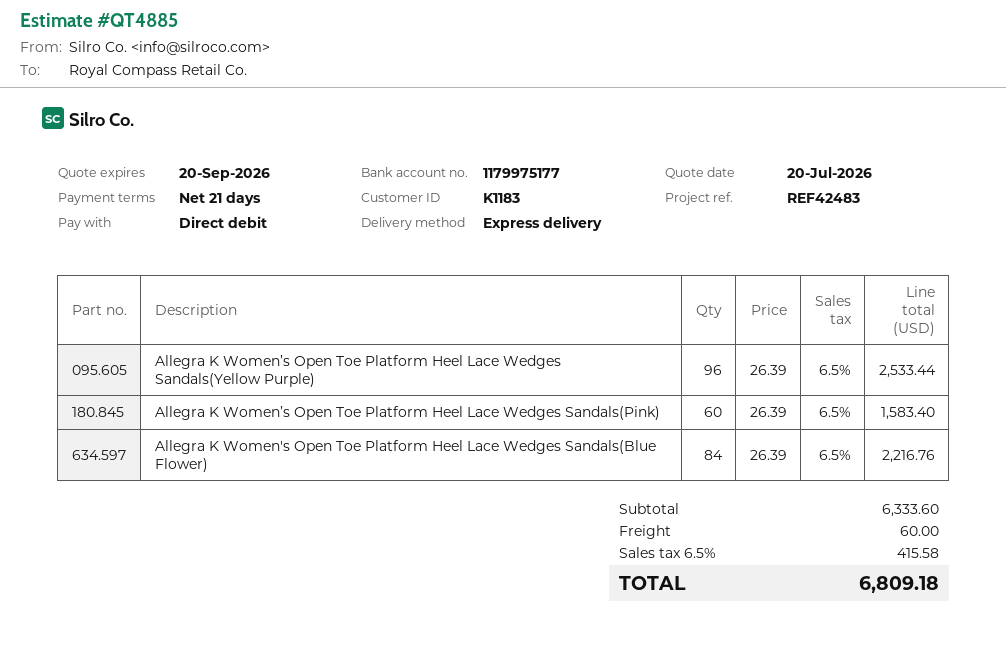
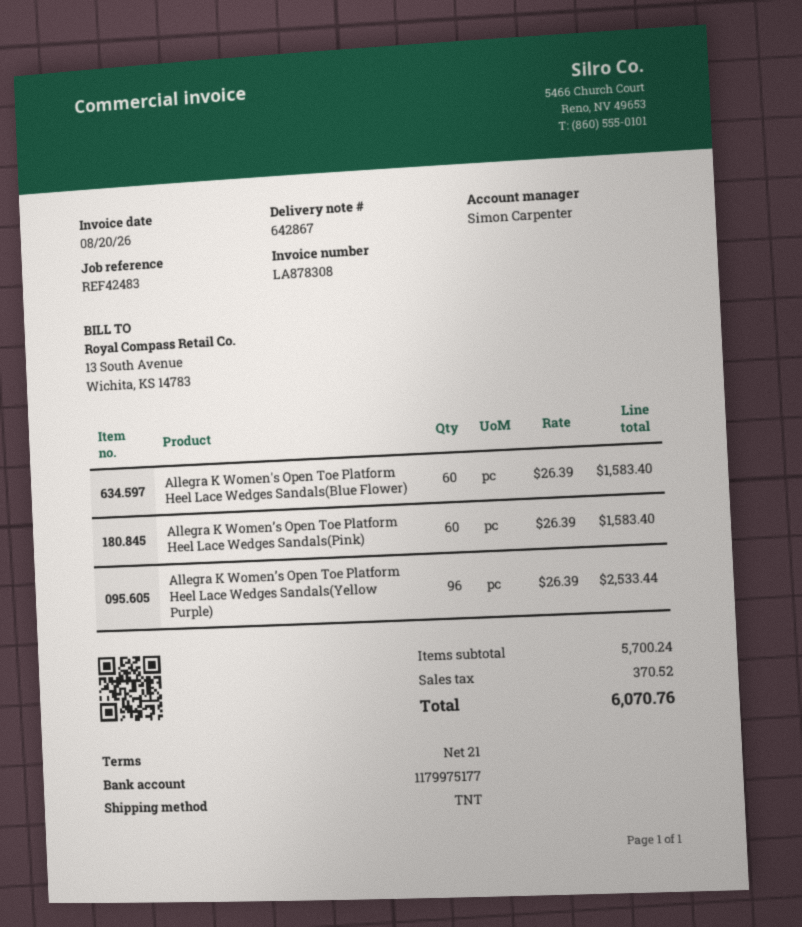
shipping method: express -> TNT
Allegra K Women's Open Toe Platform Heel Lace Wedges Sandals(Blue Flower): 84 x 26.39 = 2216.76 -> 60 x 26.39 = 1583.40
subtotal: 6333.60 -> 5700.24
shipping: 60.00 -> none
tax: 415.58 -> 370.52
total: 6809.18 -> 6070.76

